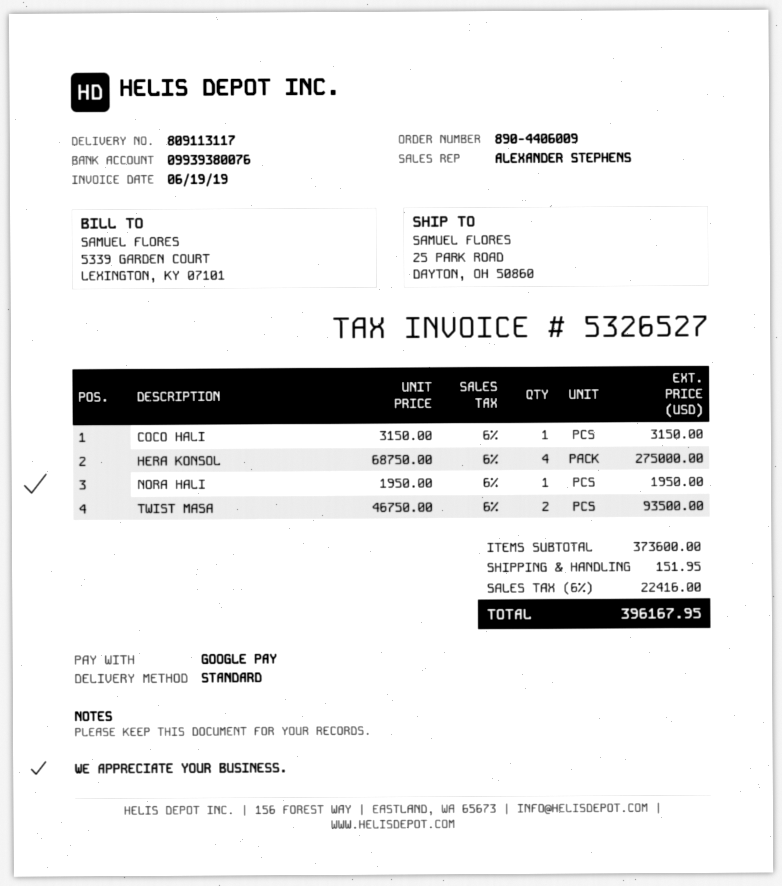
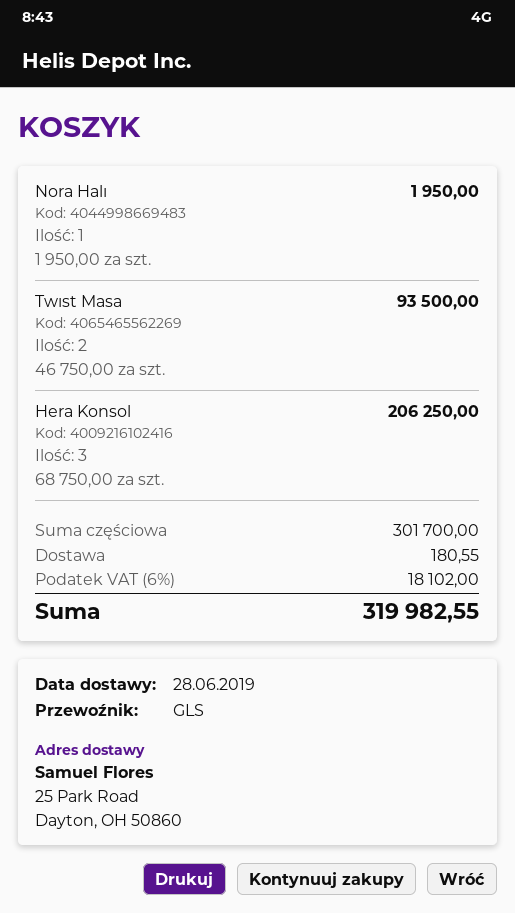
shipping method: standard -> GLS
COCO HALI: 1 x 3150.00 = 3150.00 -> none
HERA KONSOL: 4 x 68750.00 = 275000.00 -> 3 x 68750.00 = 206250.00
subtotal: 373600.00 -> 301700.00
shipping: 151.95 -> 180.55
tax: 6% = 22416.00 -> 6% = 18102.00
total: 396167.95 -> 319982.55

